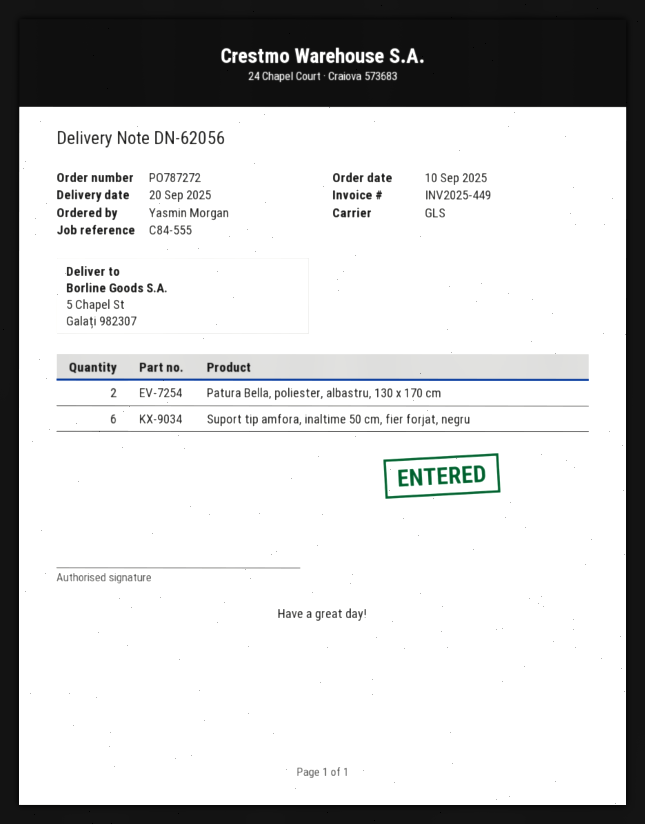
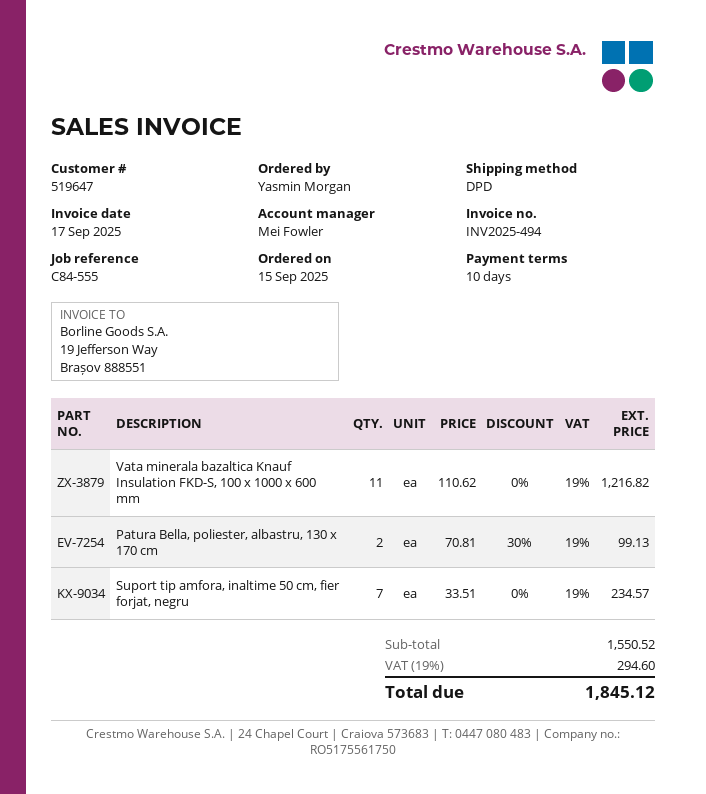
order date: 2025-09-10 -> 2025-09-15
invoice number: INV2025-449 -> INV2025-494
shipping method: GLS -> DPD
Suport tip amfora, inaltime 50 cm, fier forjat, negru: 6 -> 7
Vata minerala bazaltica Knauf Insulation FKD-S, 100 x 1000 x 600 mm: none -> 11

